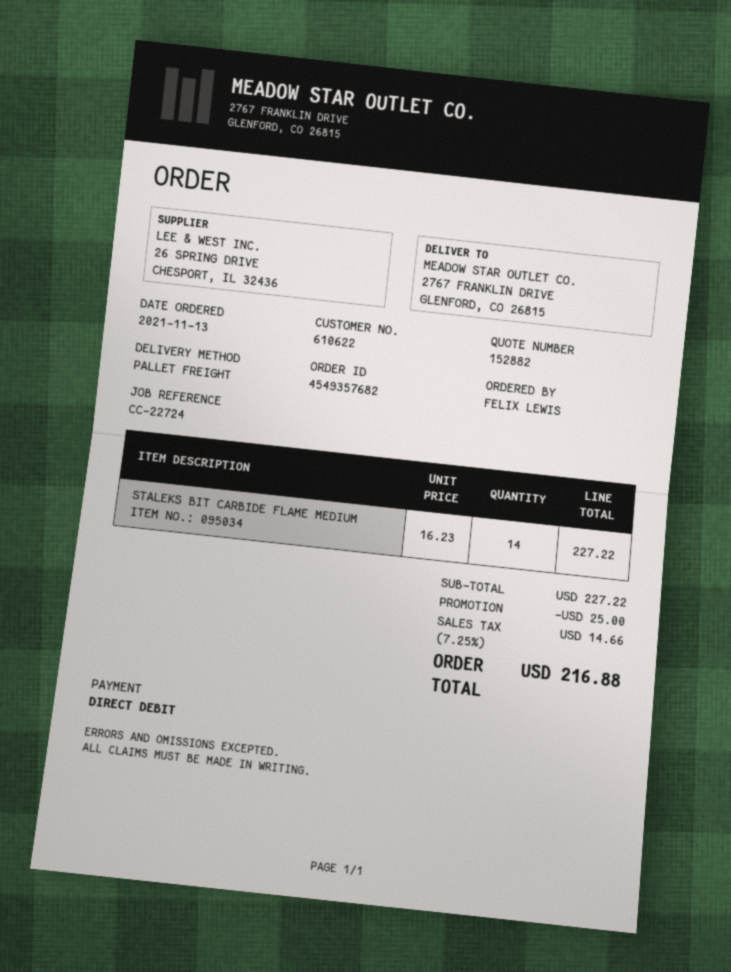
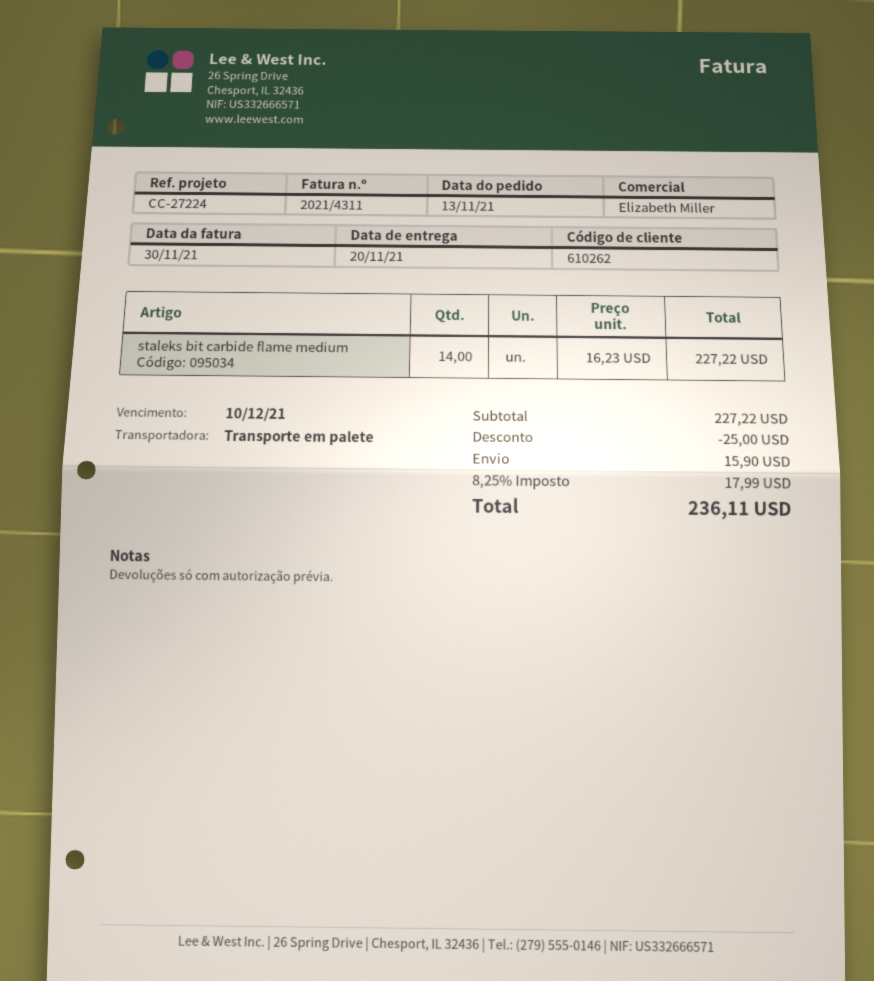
customer number: 610622 -> 610262
reference: CC-22724 -> CC-27224
shipping: none -> 15.90
tax: 7.25% = 14.66 -> 8.25% = 17.99
total: 216.88 -> 236.11

